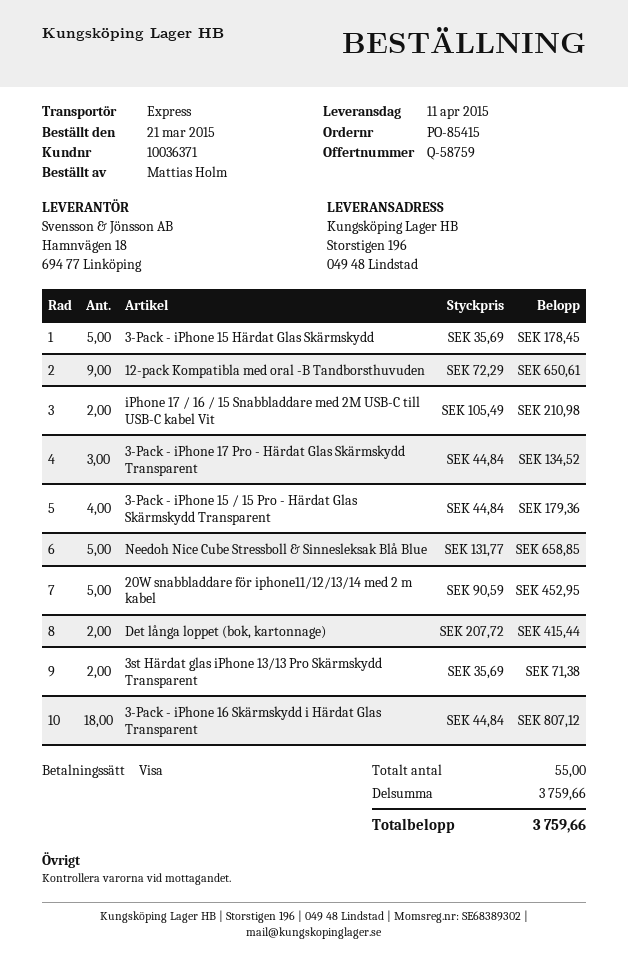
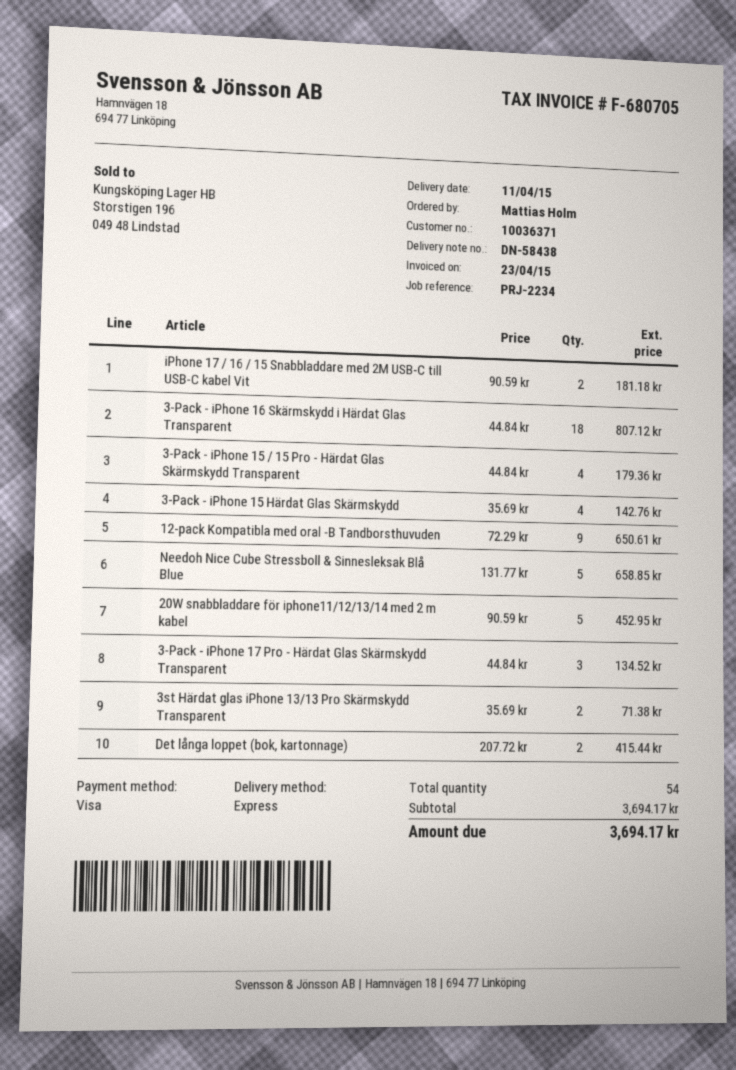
3-Pack - iPhone 15 Härdat Glas Skärmskydd: 5 x 35.69 = 178.45 -> 4 x 35.69 = 142.76
iPhone 17 / 16 / 15 Snabbladdare med 2M USB-C till USB-C kabel Vit: 2 x 105.49 = 210.98 -> 2 x 90.59 = 181.18
total quantity: 55 -> 54
subtotal: 3759.66 -> 3694.17
total: 3759.66 -> 3694.17

